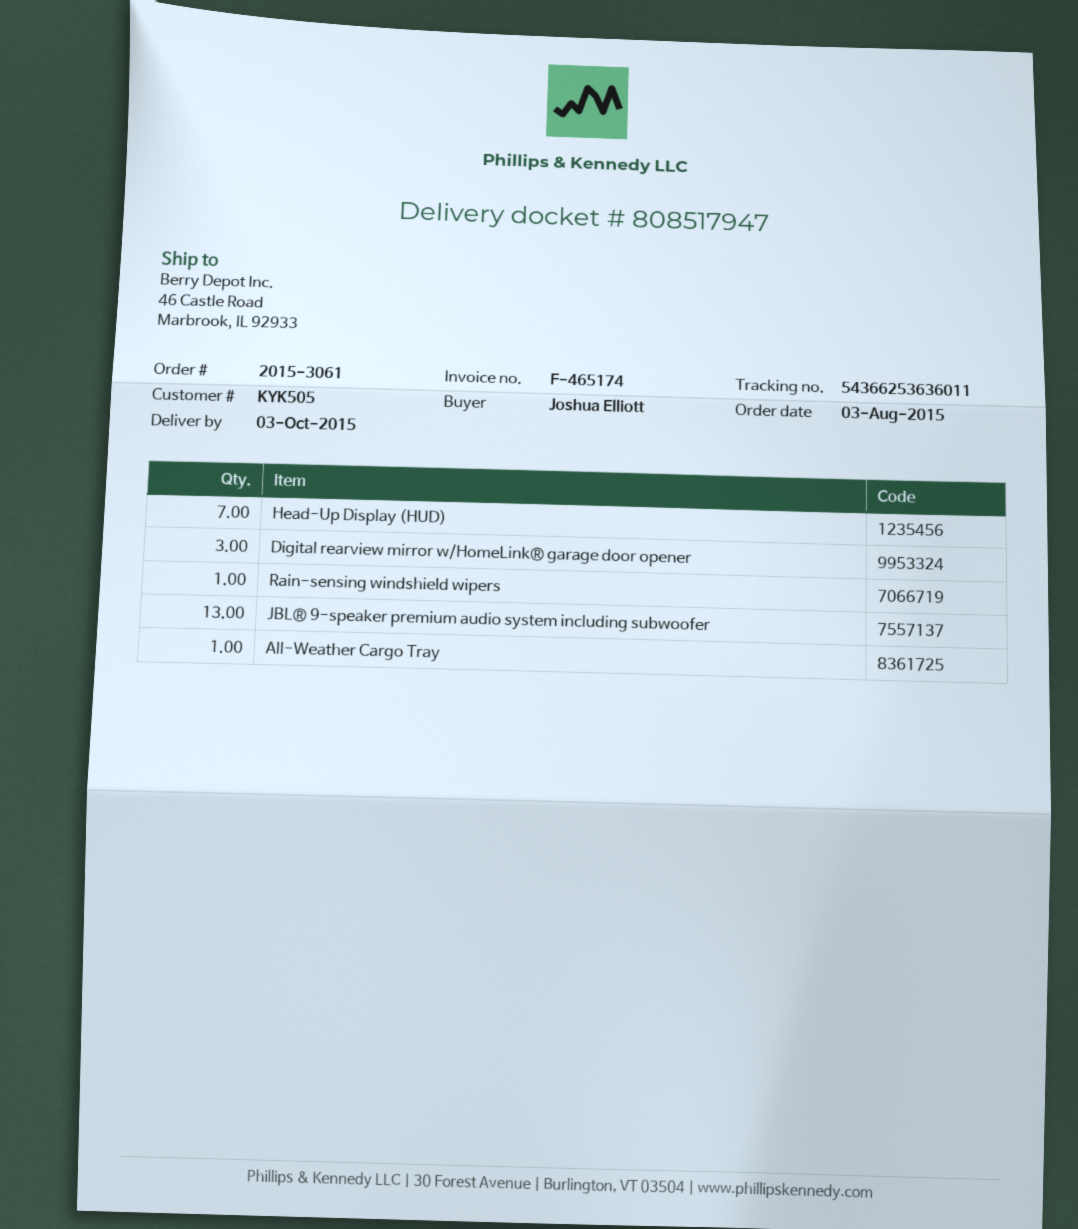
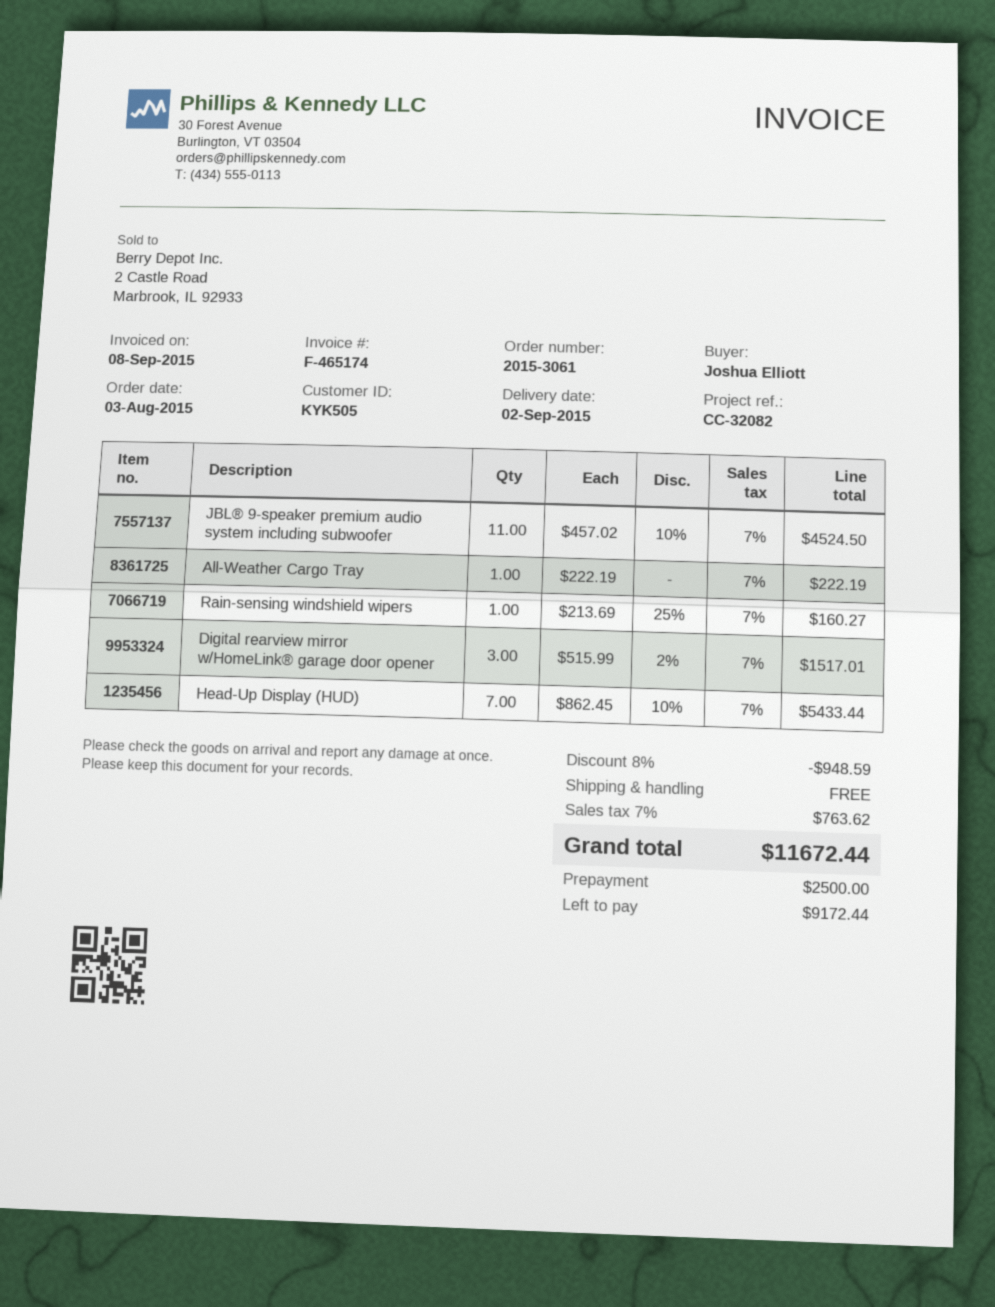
delivery date: 2015-10-03 -> 2015-09-02
JBL® 9-speaker premium audio system including subwoofer: 13 -> 11

